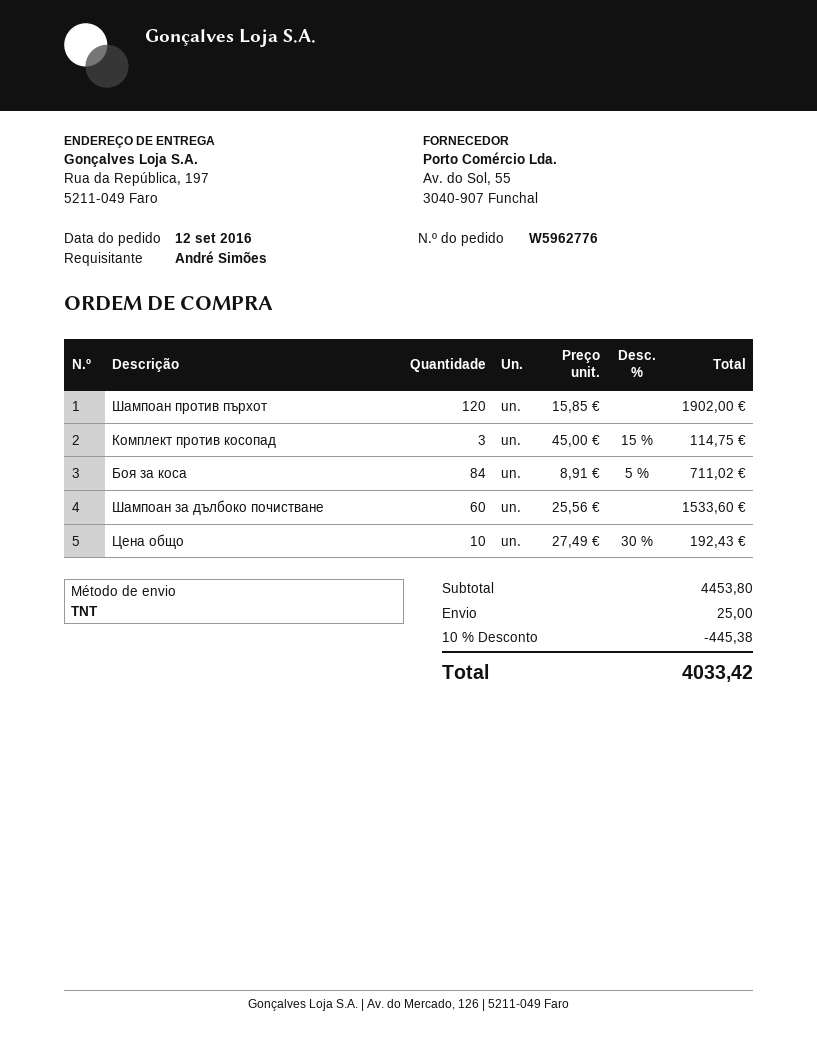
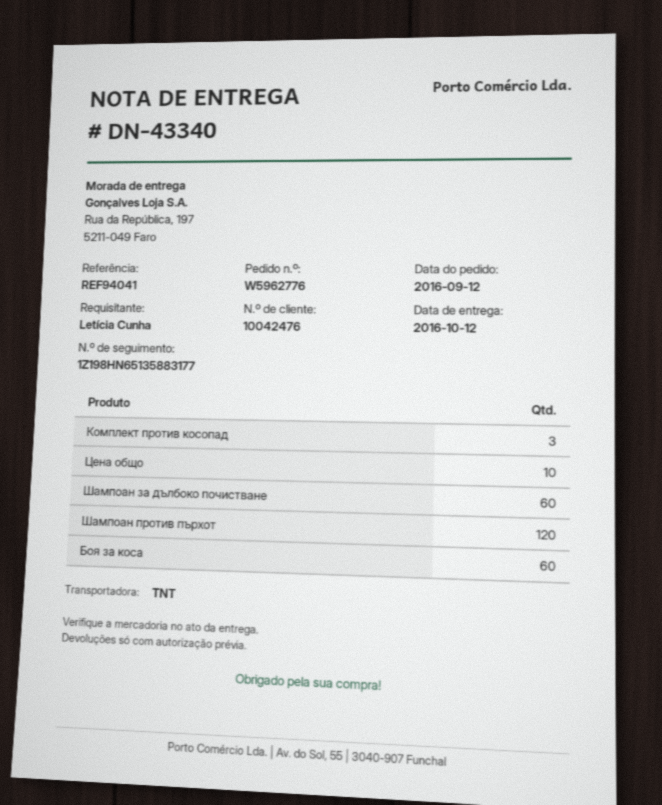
ordered by: André Simões -> Letícia Cunha
Боя за коса: 84 -> 60

